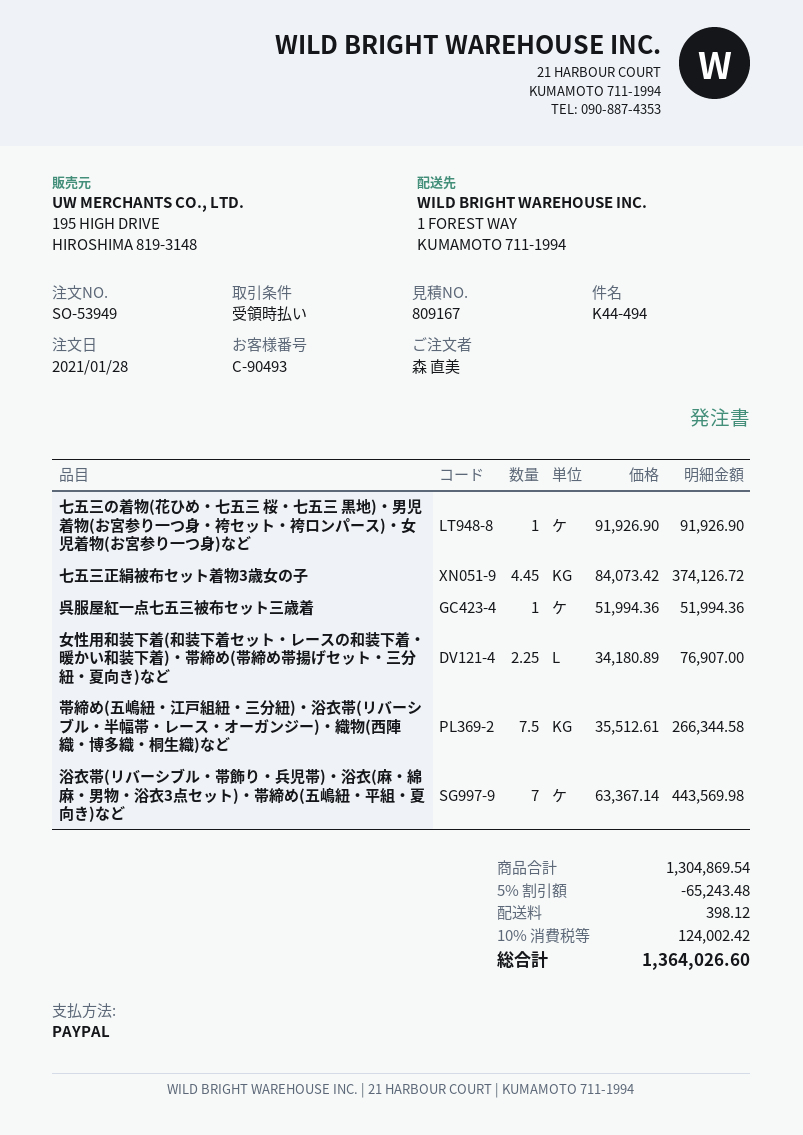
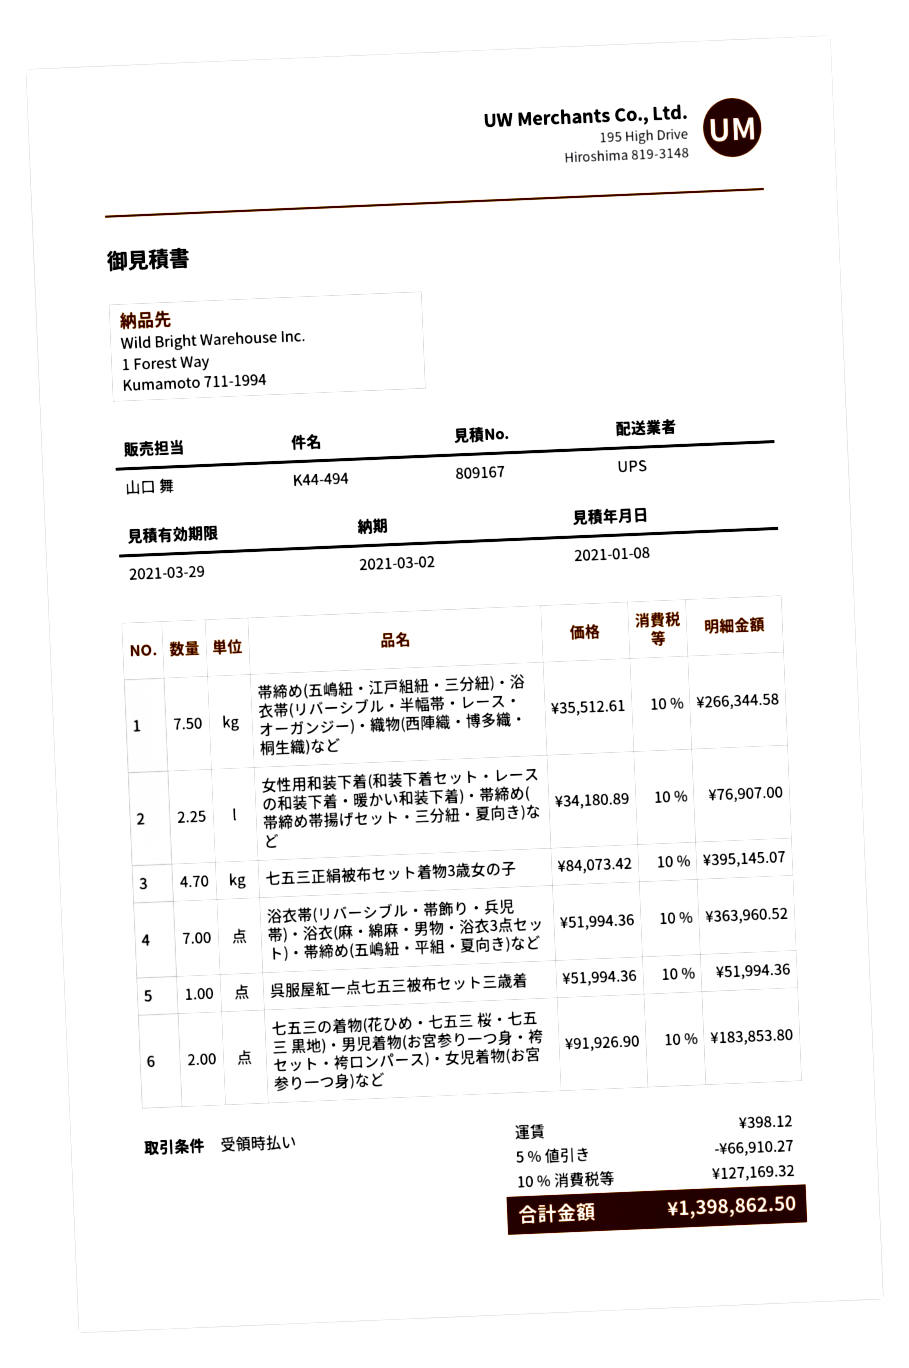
七五三の着物(花ひめ・七五三 桜・七五三 黒地)・男児着物(お宮参り一つ身・袴セット・袴ロンパース)・女児着物(お宮参り一つ身)など: 1 x 91926.90 = 91926.90 -> 2 x 91926.90 = 183853.80
七五三正絹被布セット着物3歳女の子: 4.45 x 84073.42 = 374126.72 -> 4.7 x 84073.42 = 395145.07
浴衣帯(リバーシブル・帯飾り・兵児帯)・浴衣(麻・綿麻・男物・浴衣3点セット)・帯締め(五嶋紐・平組・夏向き)など: 7 x 63367.14 = 443569.98 -> 7 x 51994.36 = 363960.52
discount: 5% = 65243.48 -> 5% = 66910.27
tax: 10% = 124002.42 -> 10% = 127169.32
total: 1364026.60 -> 1398862.50

